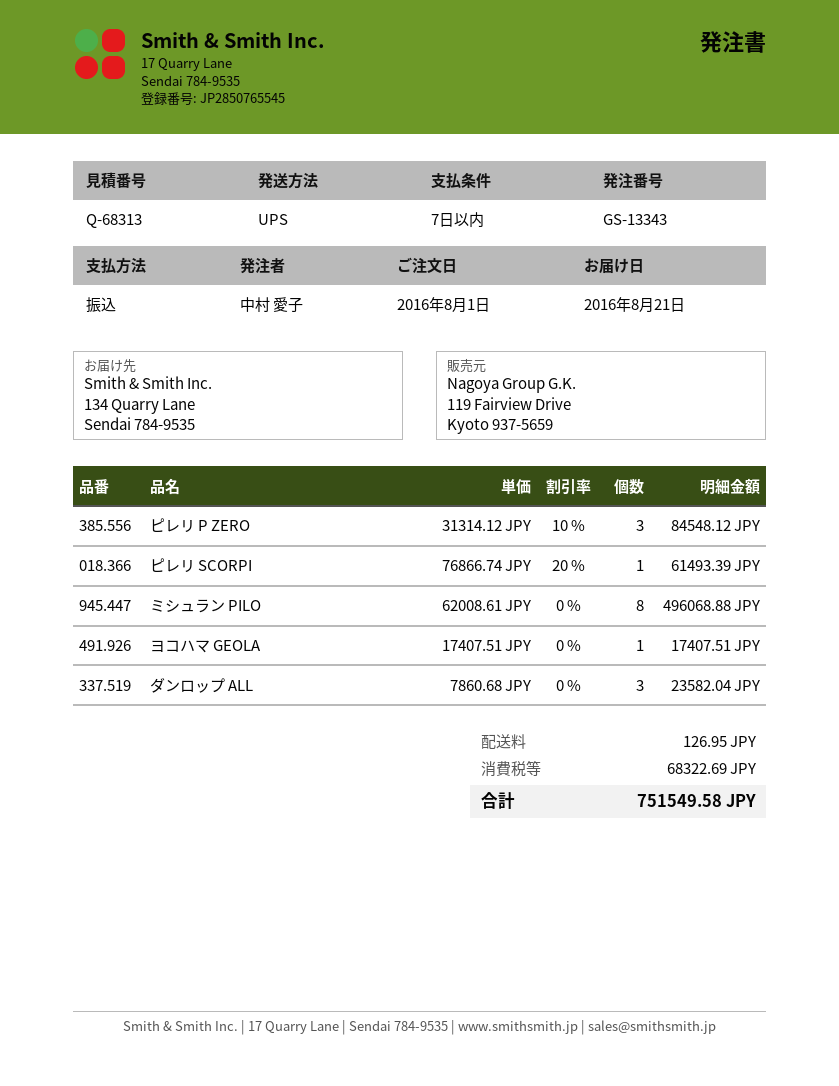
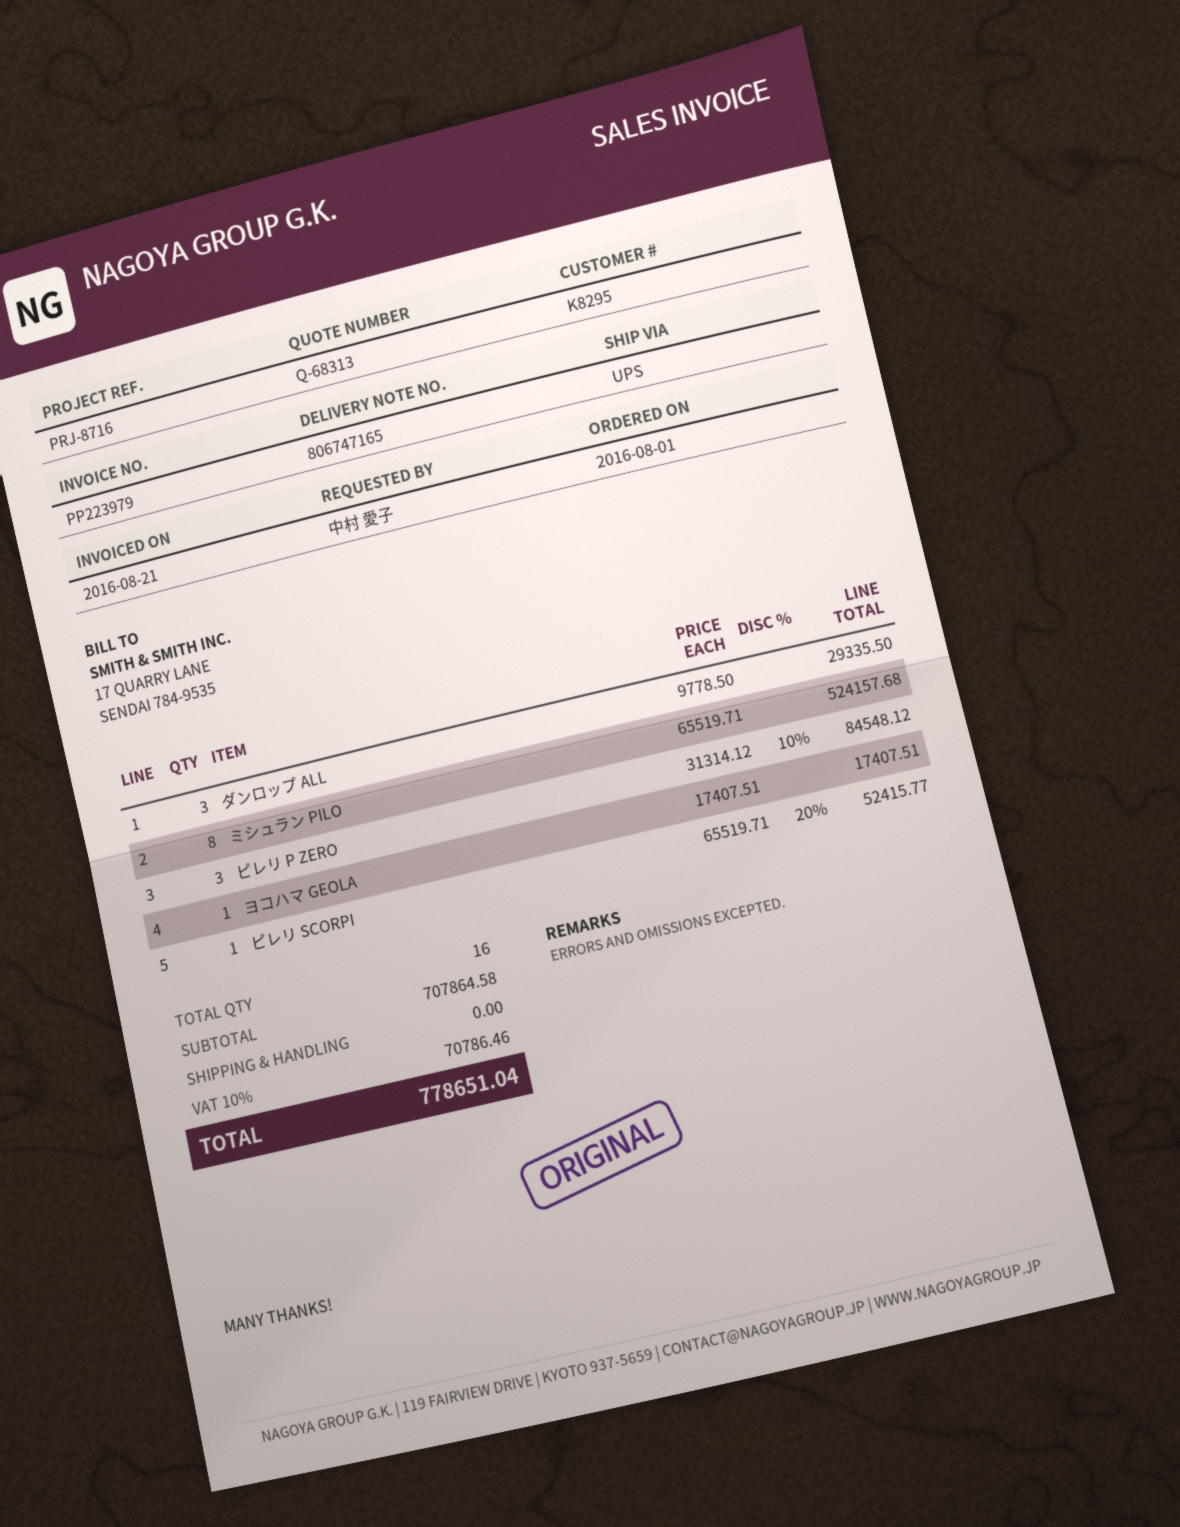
ピレリ SCORPI: 1 x 76866.74 - 20% = 61493.39 -> 1 x 65519.71 - 20% = 52415.77
ミシュラン PILO: 8 x 62008.61 = 496068.88 -> 8 x 65519.71 = 524157.68
ダンロップ ALL: 3 x 7860.68 = 23582.04 -> 3 x 9778.50 = 29335.50
shipping: 126.95 -> 0.00
tax: 68322.69 -> 70786.46
total: 751549.58 -> 778651.04

